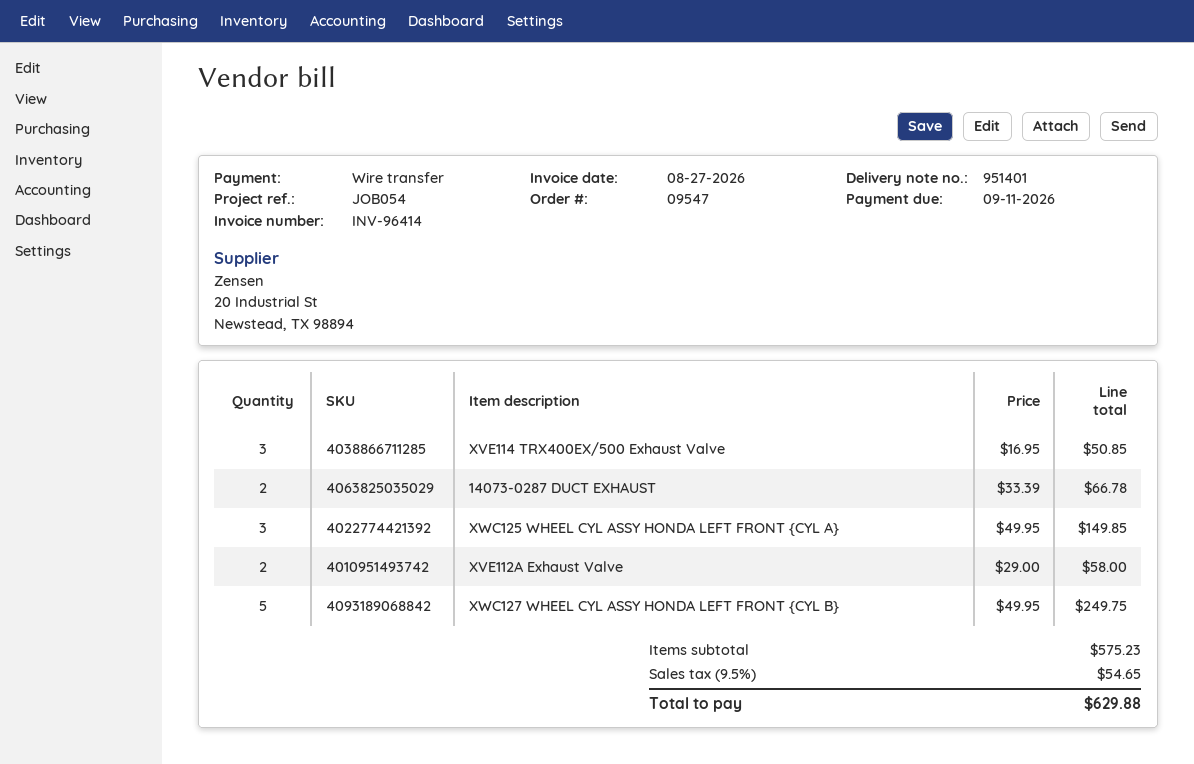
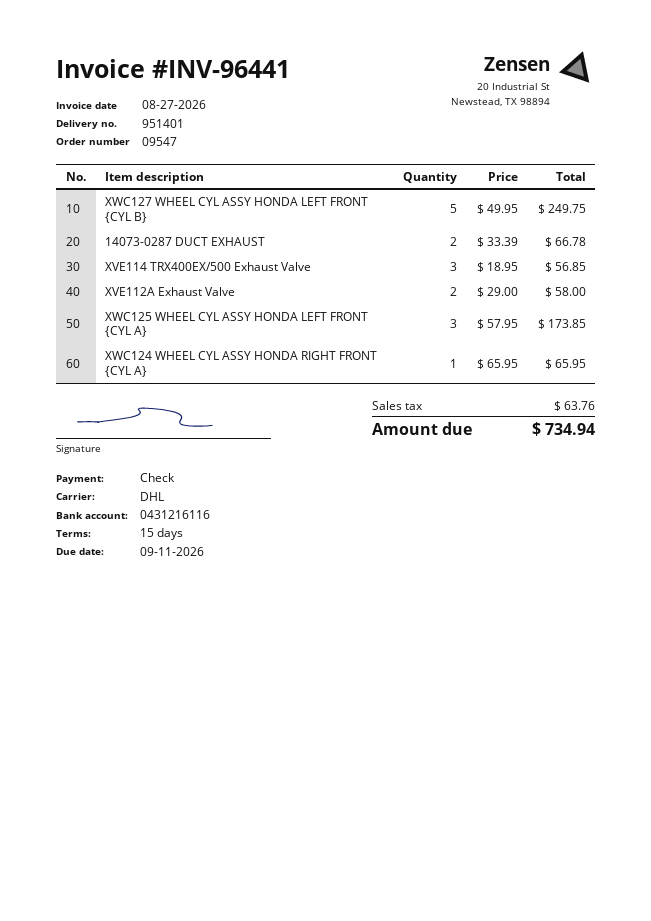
invoice number: INV-96414 -> INV-96441
payment method: bank transfer -> cheque
XVE114 TRX400EX/500 Exhaust Valve: 3 x 16.95 = 50.85 -> 3 x 18.95 = 56.85
XWC125 WHEEL CYL ASSY HONDA LEFT FRONT {CYL A}: 3 x 49.95 = 149.85 -> 3 x 57.95 = 173.85
XWC124 WHEEL CYL ASSY HONDA RIGHT FRONT {CYL A}: none -> 1 x 65.95 = 65.95
tax: 54.65 -> 63.76
total: 629.88 -> 734.94

